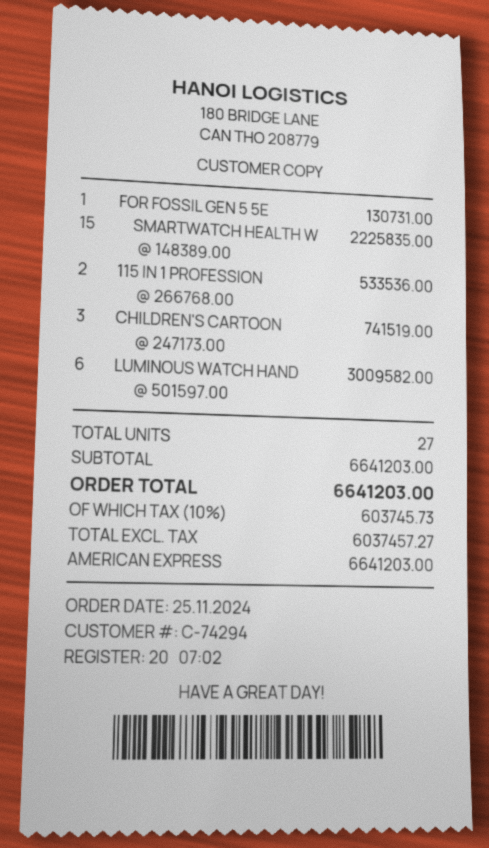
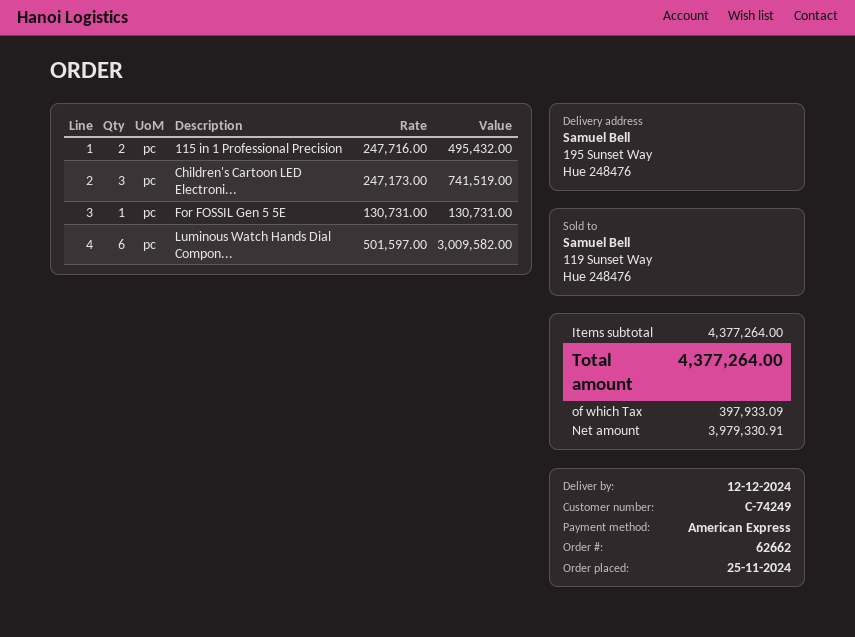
customer number: C-74294 -> C-74249
SMARTWATCH HEALTH W: 15 x 148389.00 = 2225835.00 -> none
115 IN 1 PROFESSION: 2 x 266768.00 = 533536.00 -> 2 x 247716.00 = 495432.00
subtotal: 6641203.00 -> 4377264.00
net: 6037457.27 -> 3979330.91
tax: 603745.73 -> 397933.09
total: 6641203.00 -> 4377264.00

